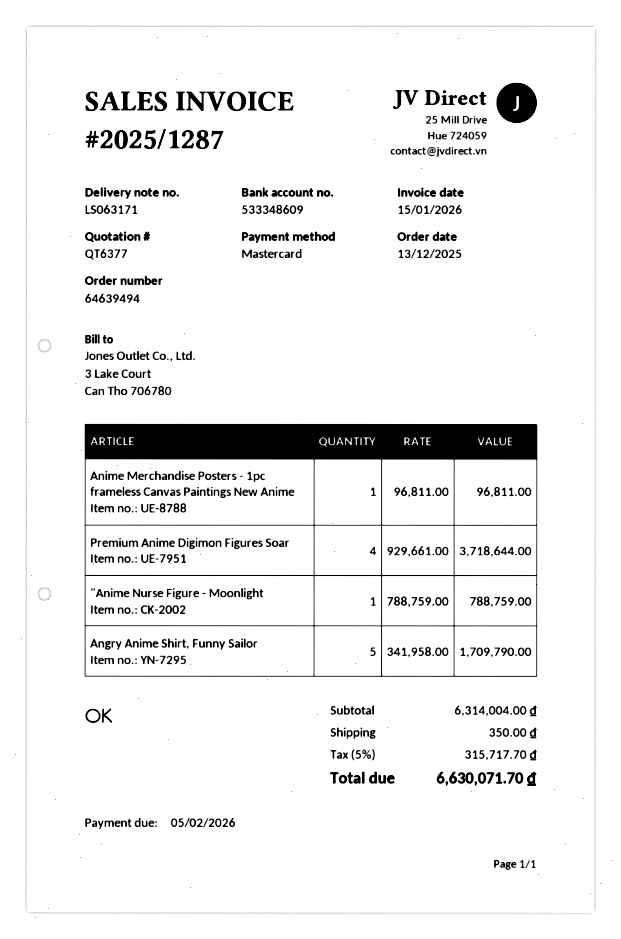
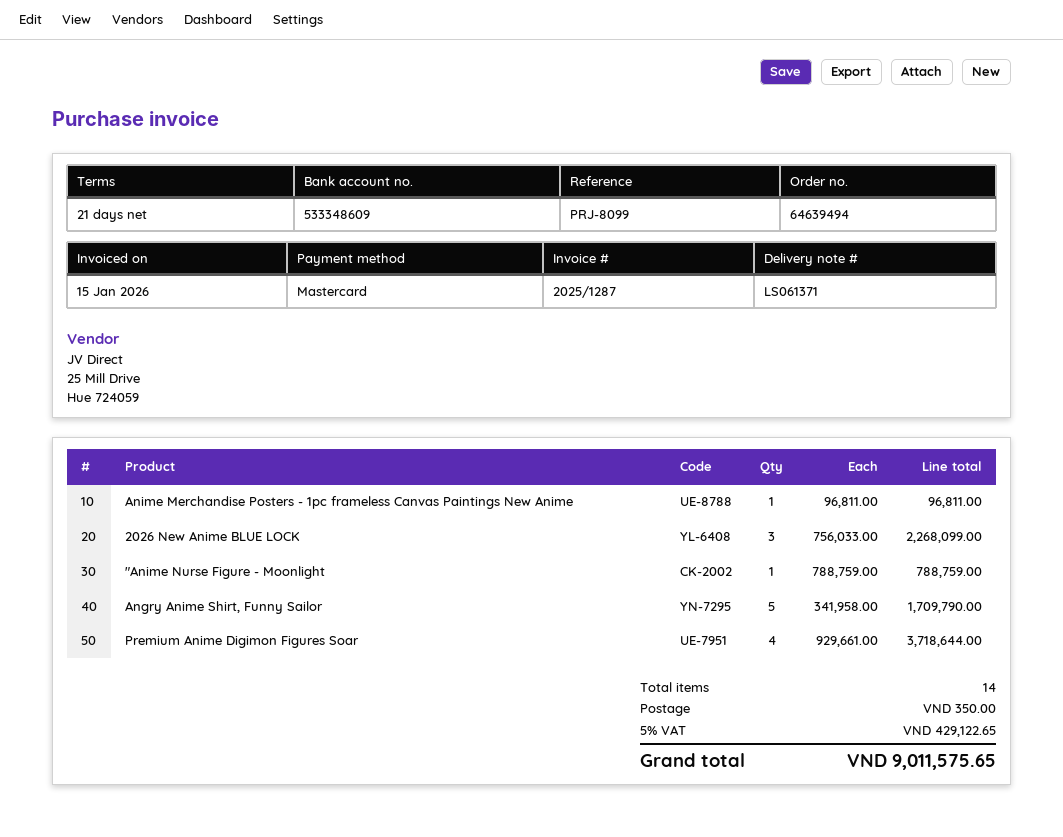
delivery note number: LS063171 -> LS061371
2026 New Anime BLUE LOCK: none -> 3 x 756033.00 = 2268099.00
tax: 5% = 315717.70 -> 5% = 429122.65
total: 6630071.70 -> 9011575.65

